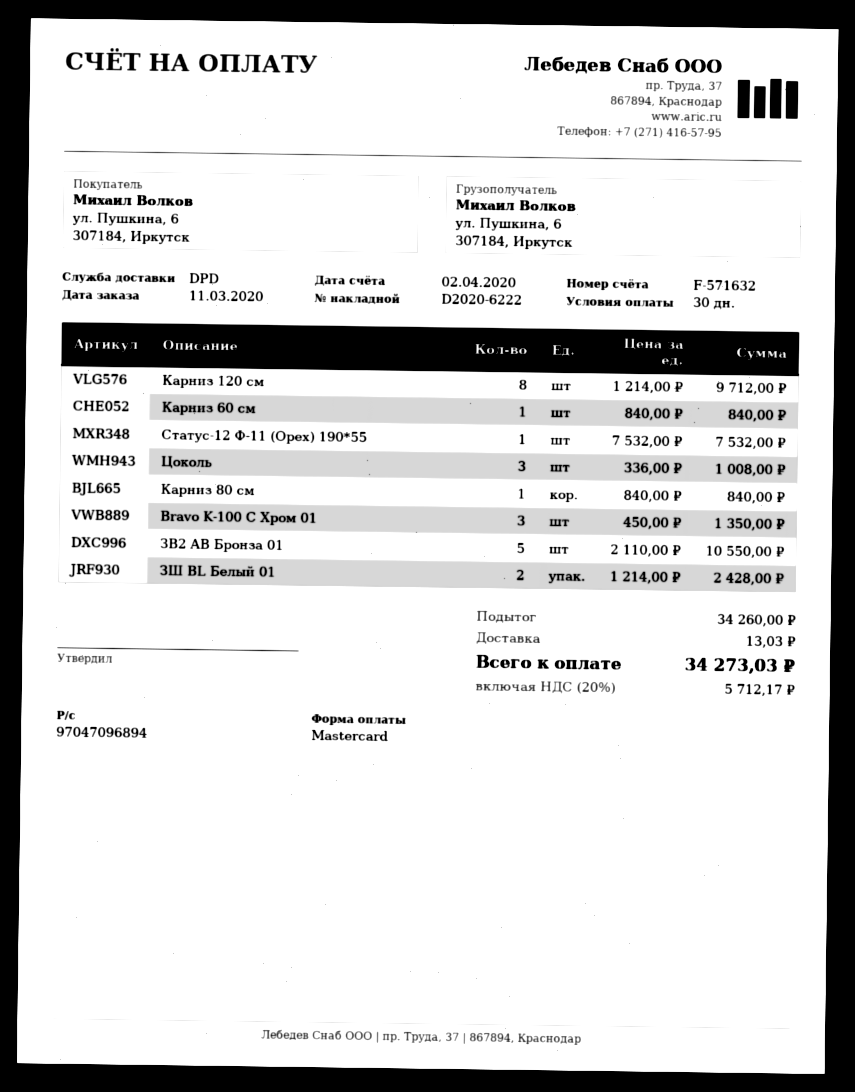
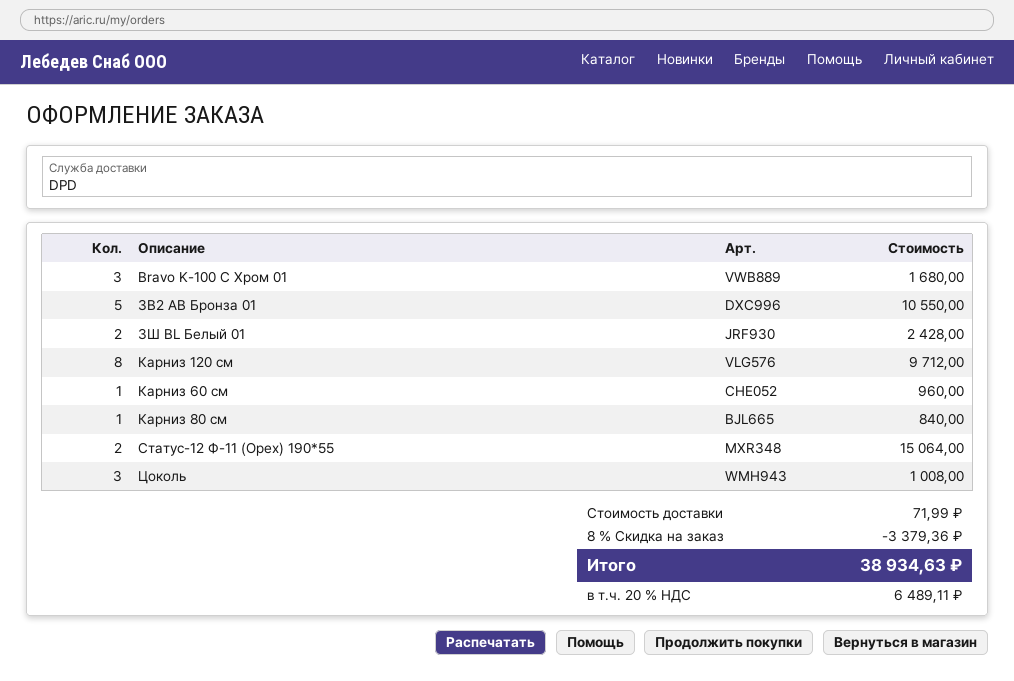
Карниз 60 см: 1 for 840.00 -> 1 for 960.00
Статус-12 Ф-11 (Орех) 190*55: 1 for 7532.00 -> 2 for 15064.00
Bravo K-100 C Хром 01: 3 for 1350.00 -> 3 for 1680.00
discount: none -> 8% = 3379.36
shipping: 13.03 -> 71.99
tax: 20% = 5712.17 -> 20% = 6489.11
total: 34273.03 -> 38934.63

